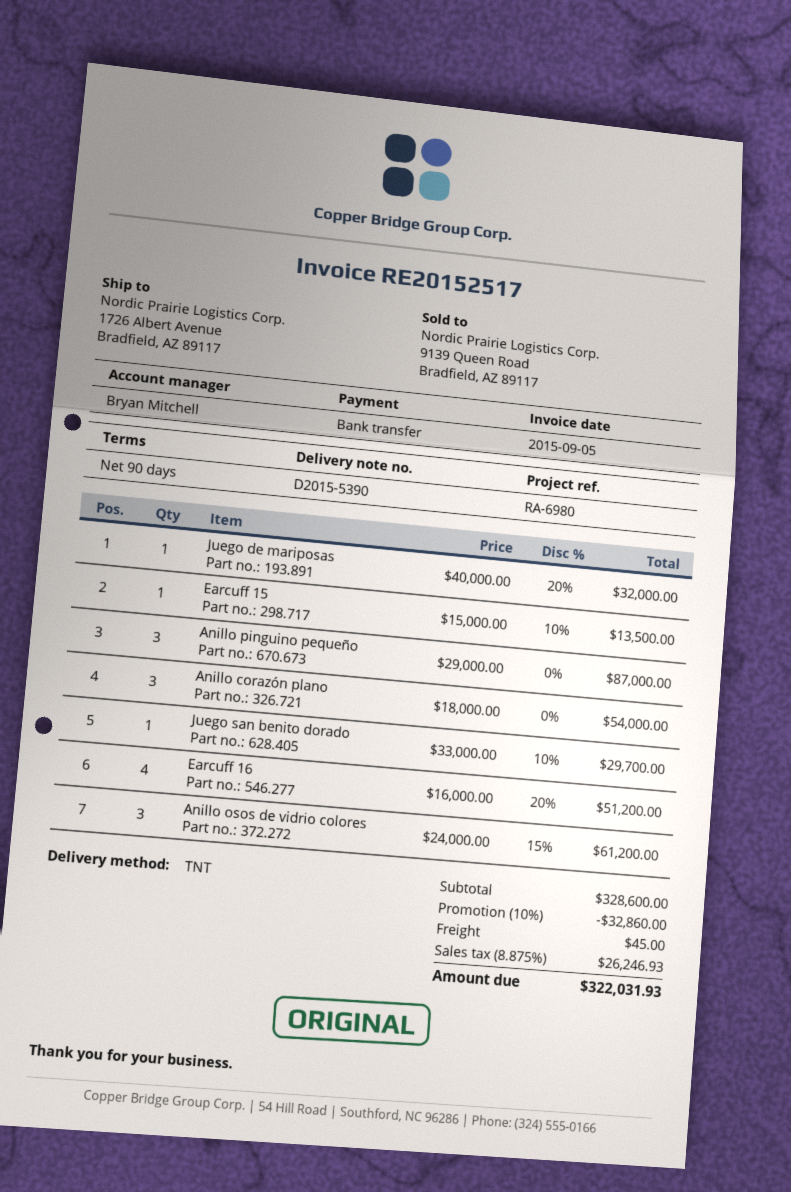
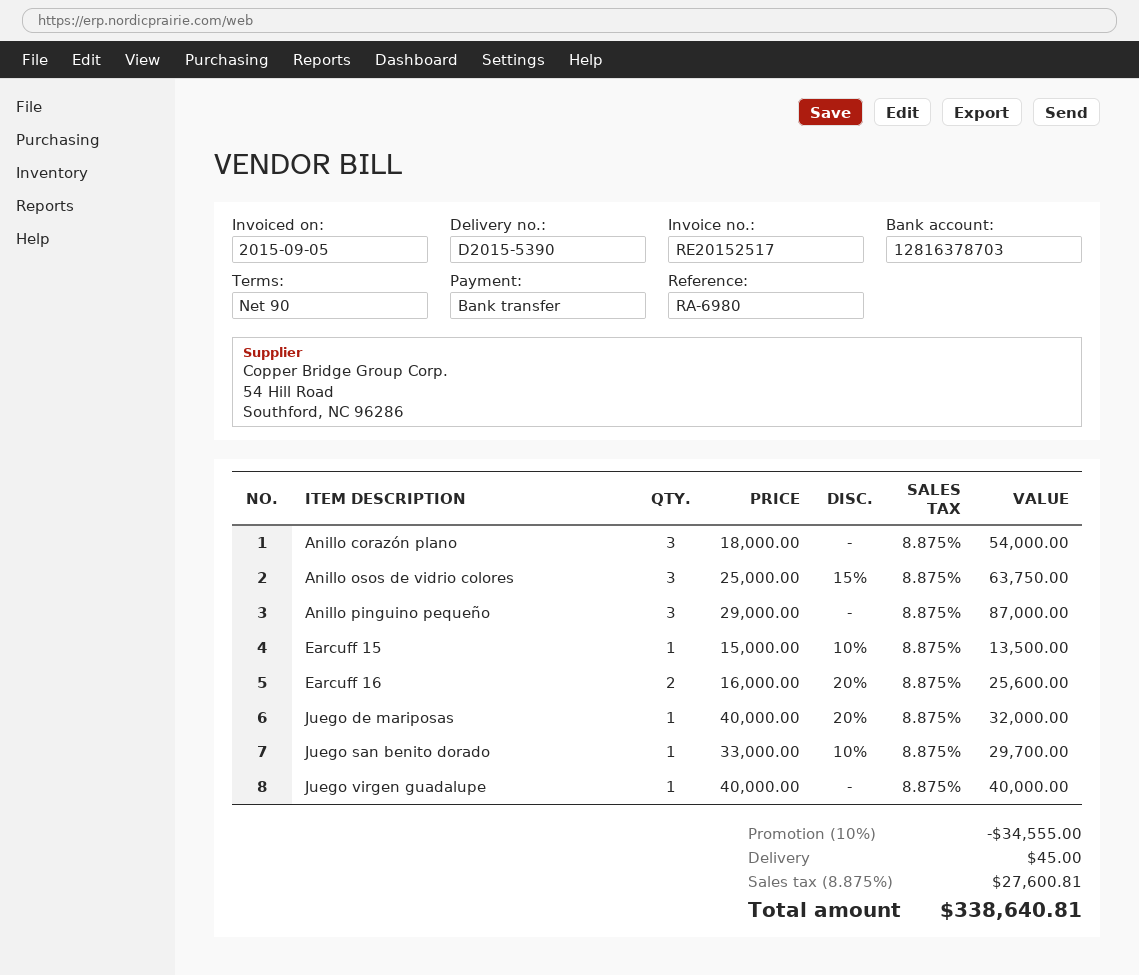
Earcuff 16: 4 x 16000.00 - 20% = 51200.00 -> 2 x 16000.00 - 20% = 25600.00
Anillo osos de vidrio colores: 3 x 24000.00 - 15% = 61200.00 -> 3 x 25000.00 - 15% = 63750.00
Juego virgen guadalupe: none -> 1 x 40000.00 = 40000.00
discount: 10% = 32860.00 -> 10% = 34555.00
tax: 8.875% = 26246.93 -> 8.875% = 27600.81
total: 322031.93 -> 338640.81

